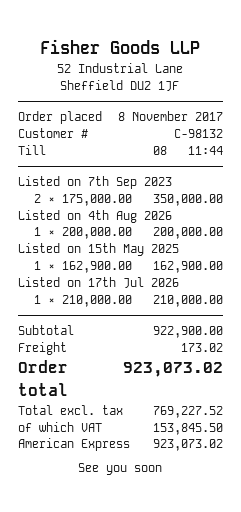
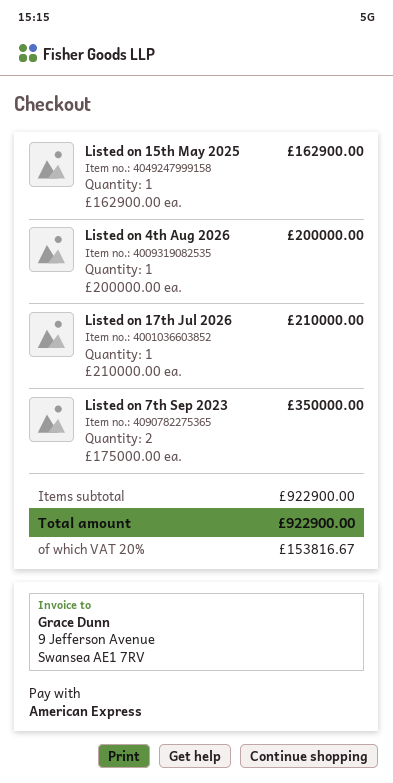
shipping: 173.02 -> none
tax: 153845.50 -> 153816.67
total: 923073.02 -> 922900.00

